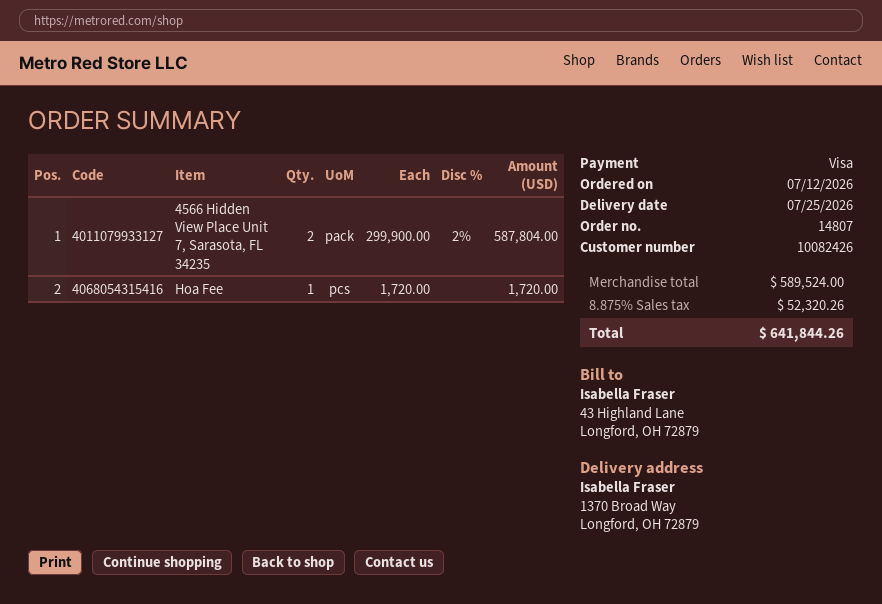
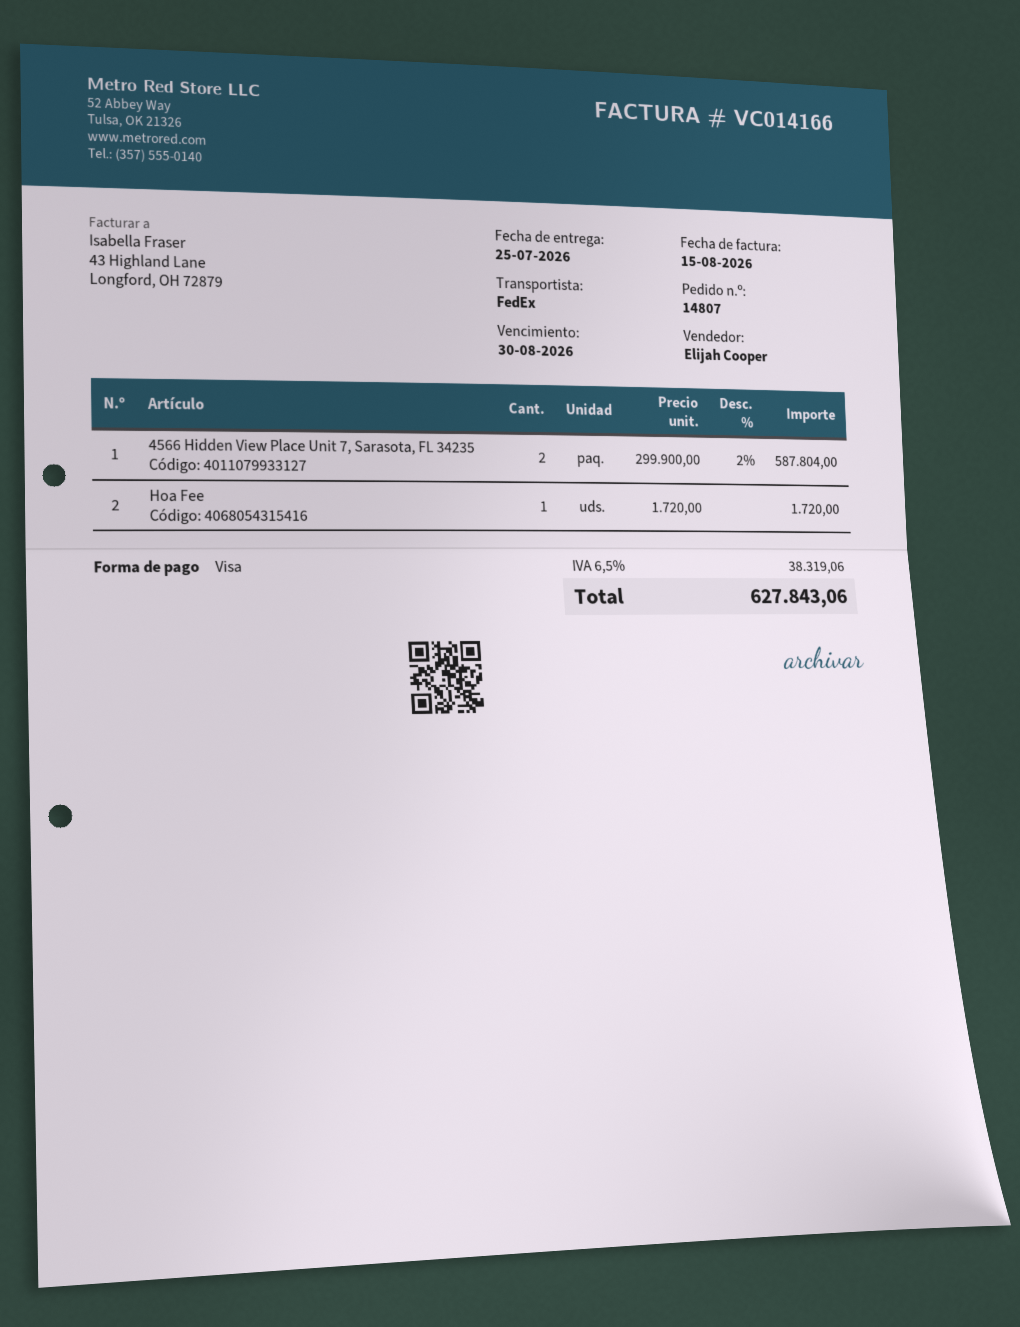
tax: 8.875% = 52320.26 -> 6.5% = 38319.06
total: 641844.26 -> 627843.06

